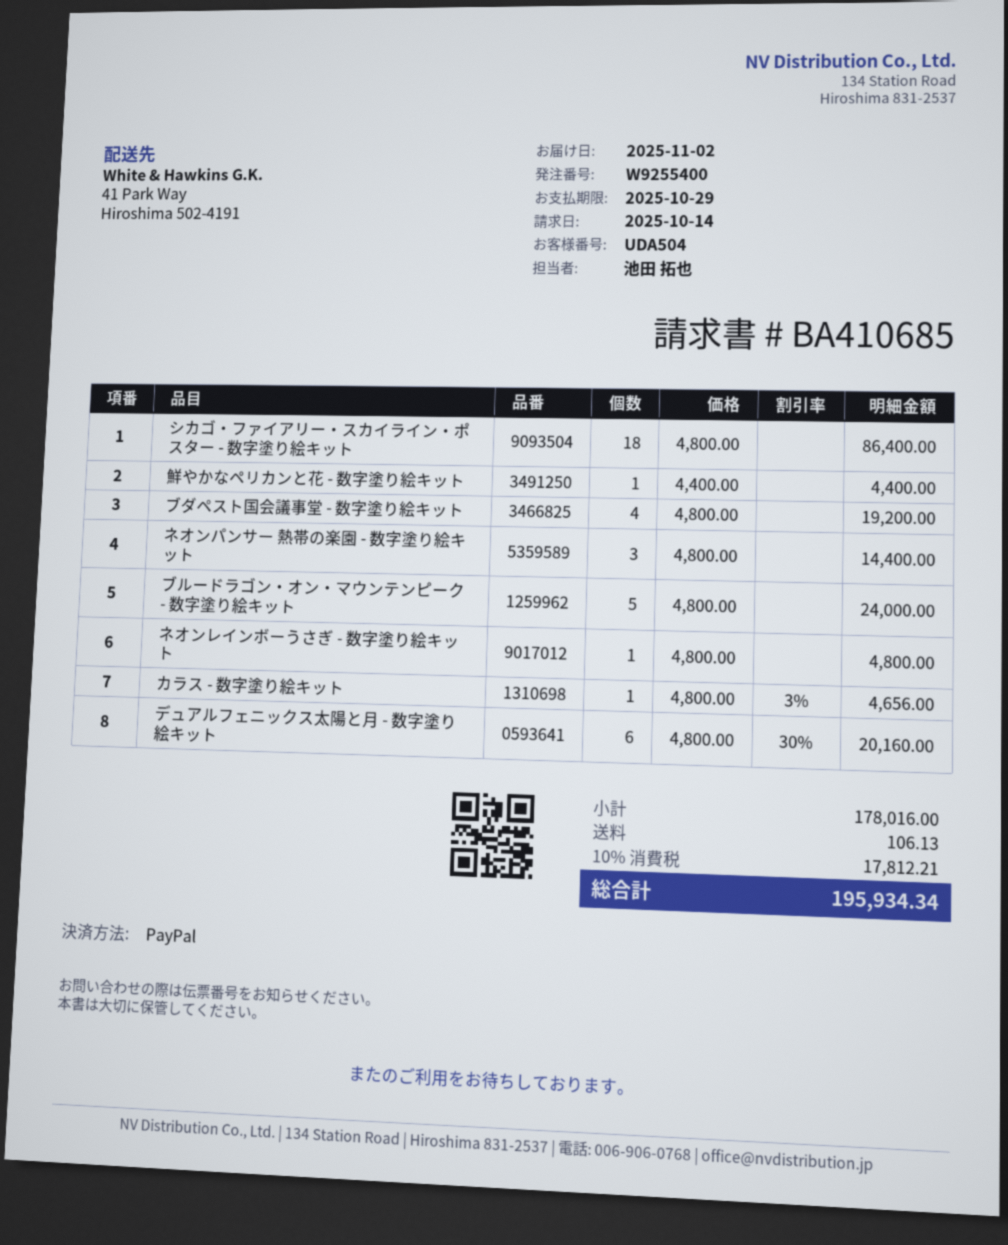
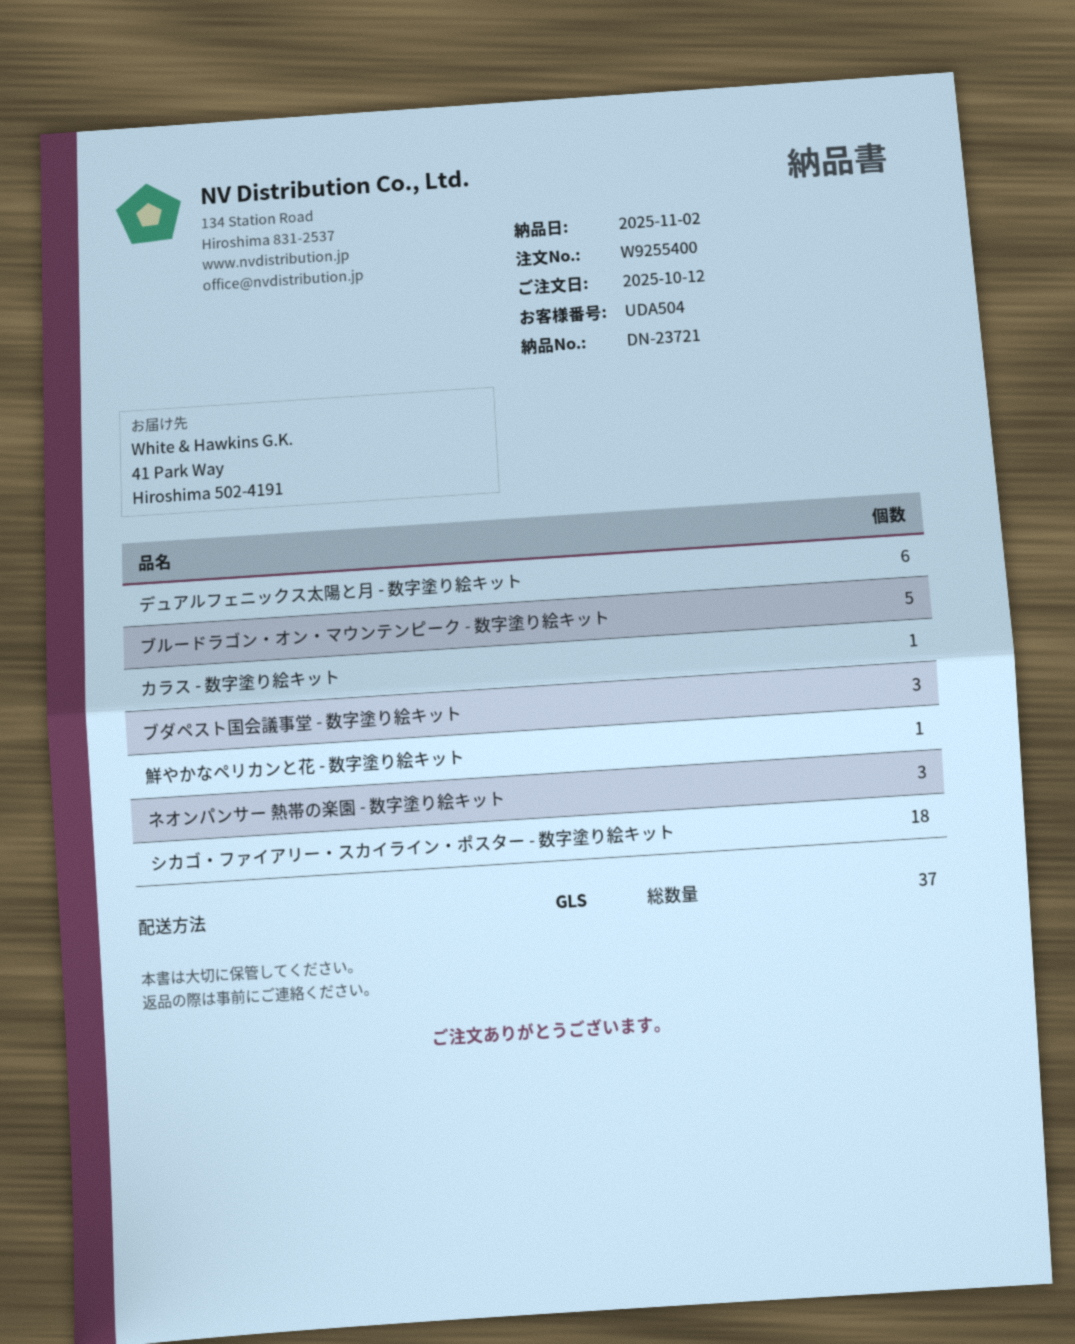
ブダペスト国会議事堂 - 数字塗り絵キット: 4 -> 3
ネオンレインボーうさぎ - 数字塗り絵キット: 1 -> none

